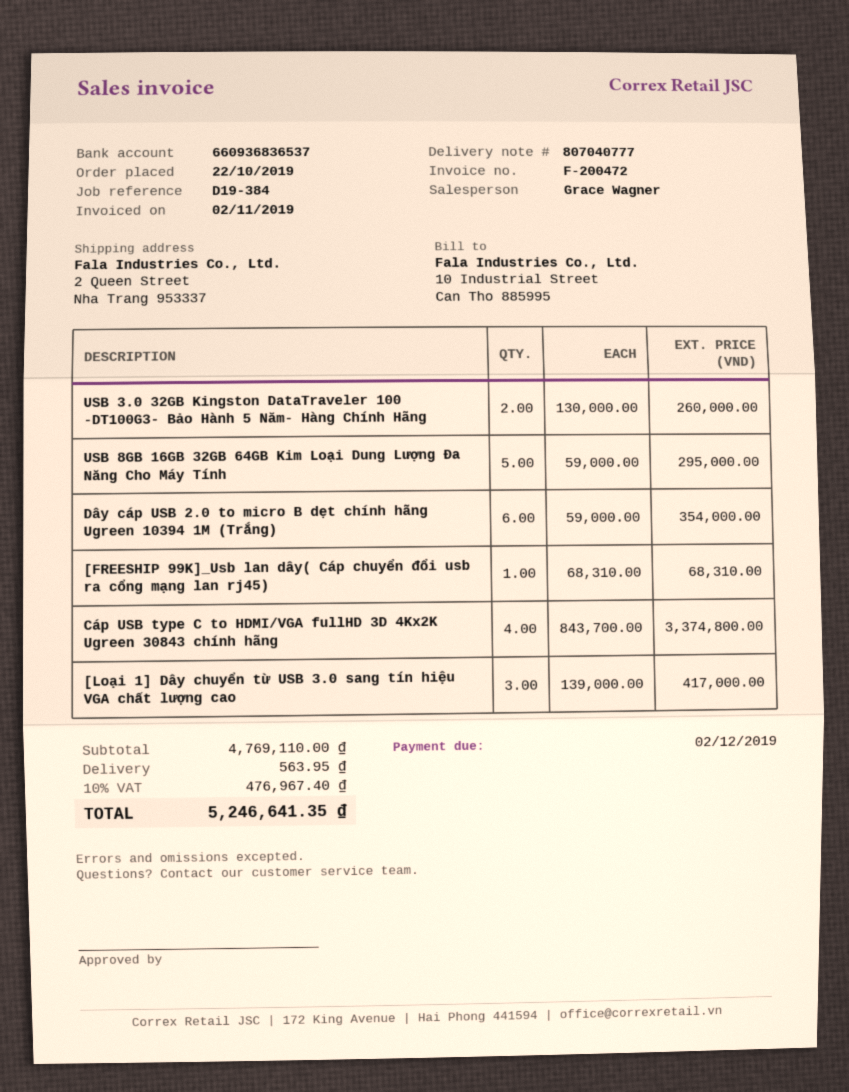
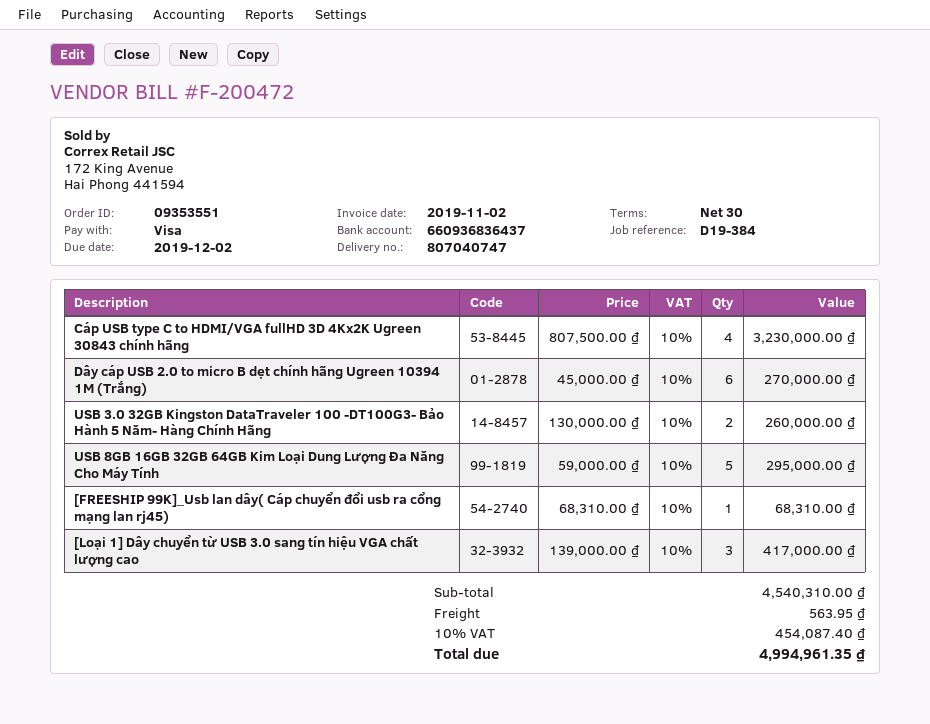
delivery note number: 807040777 -> 807040747
bank account: 660936836537 -> 660936836437
Dây cáp USB 2.0 to micro B dẹt chính hãng Ugreen 10394 1M (Trắng): 6 x 59000.00 = 354000.00 -> 6 x 45000.00 = 270000.00
Cáp USB type C to HDMI/VGA fullHD 3D 4Kx2K Ugreen 30843 chính hãng: 4 x 843700.00 = 3374800.00 -> 4 x 807500.00 = 3230000.00
subtotal: 4769110.00 -> 4540310.00
tax: 10% = 476967.40 -> 10% = 454087.40
total: 5246641.35 -> 4994961.35

